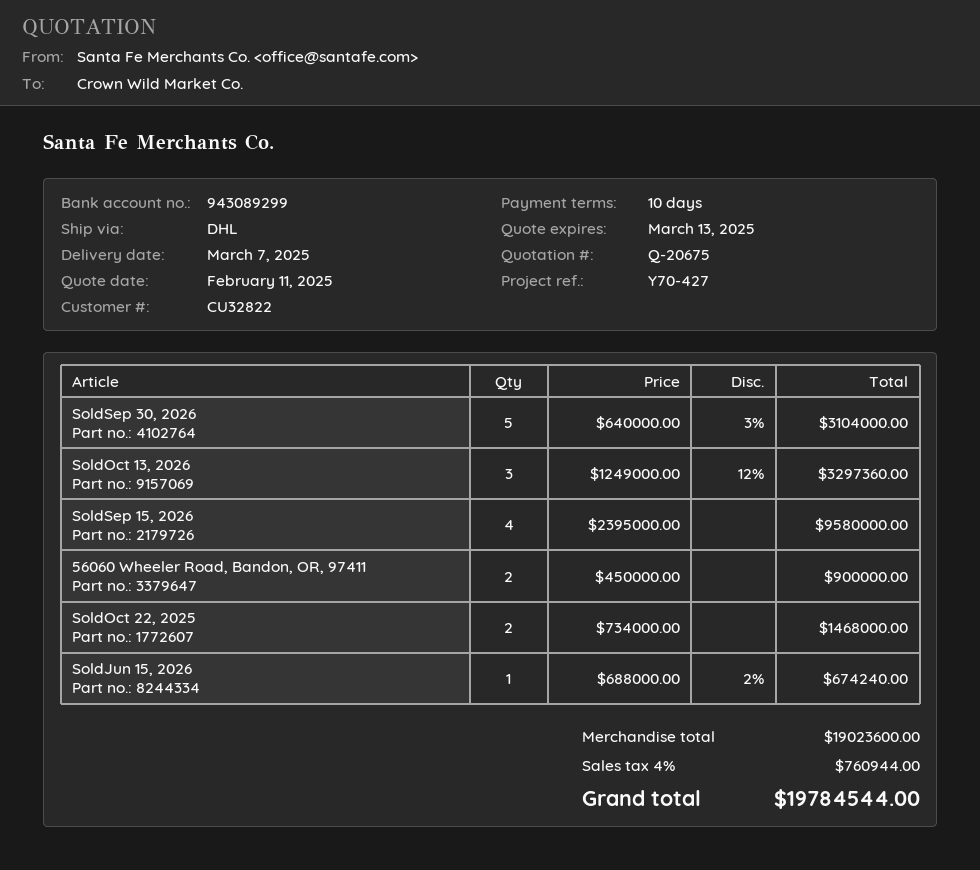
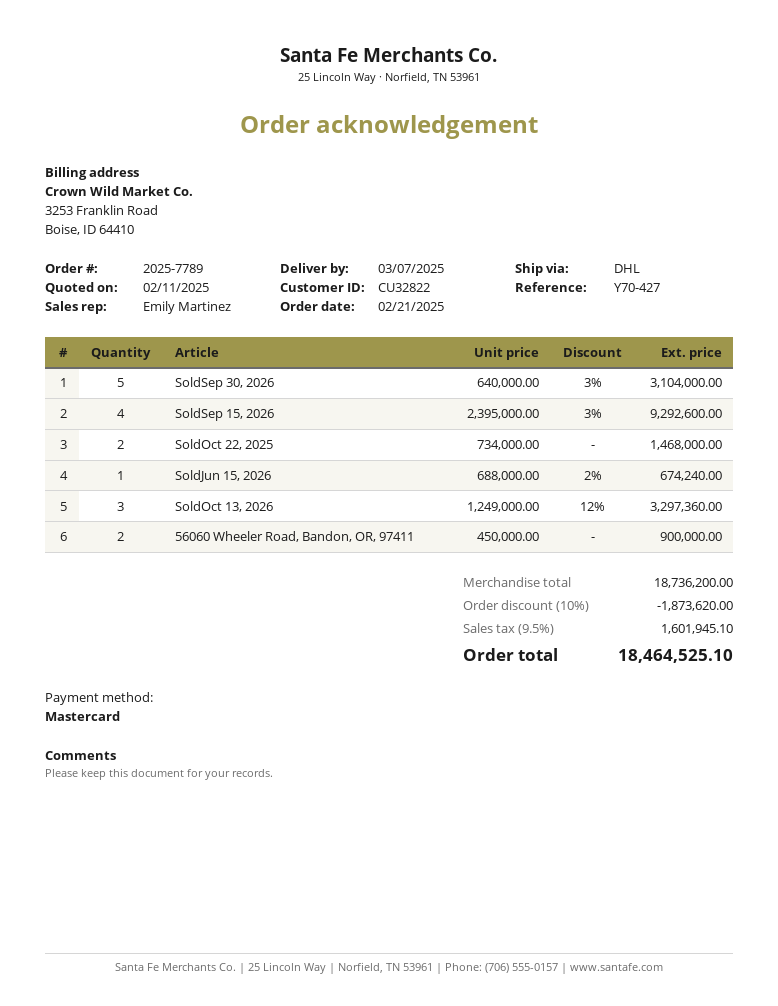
SoldSep 15, 2026: 4 x 2395000.00 = 9580000.00 -> 4 x 2395000.00 - 3% = 9292600.00
subtotal: 19023600.00 -> 18736200.00
discount: none -> 10% = 1873620.00
tax: 4% = 760944.00 -> 9.5% = 1601945.10
total: 19784544.00 -> 18464525.10

